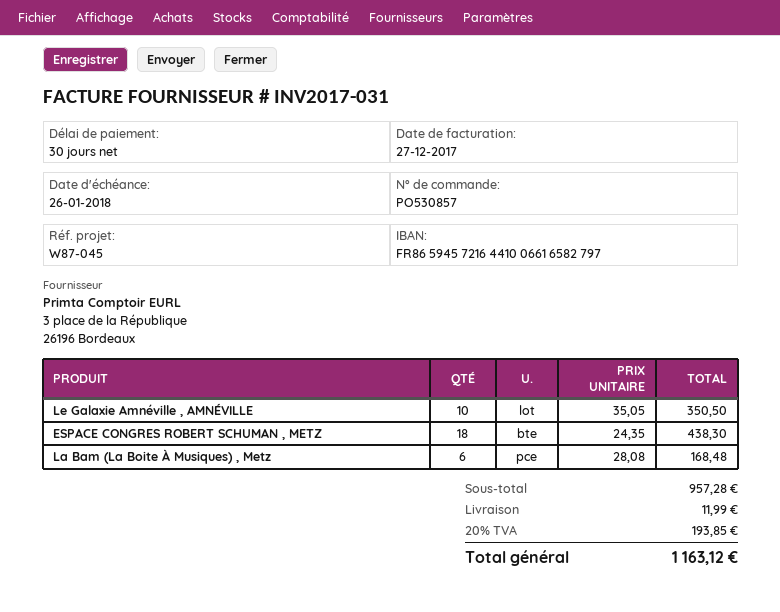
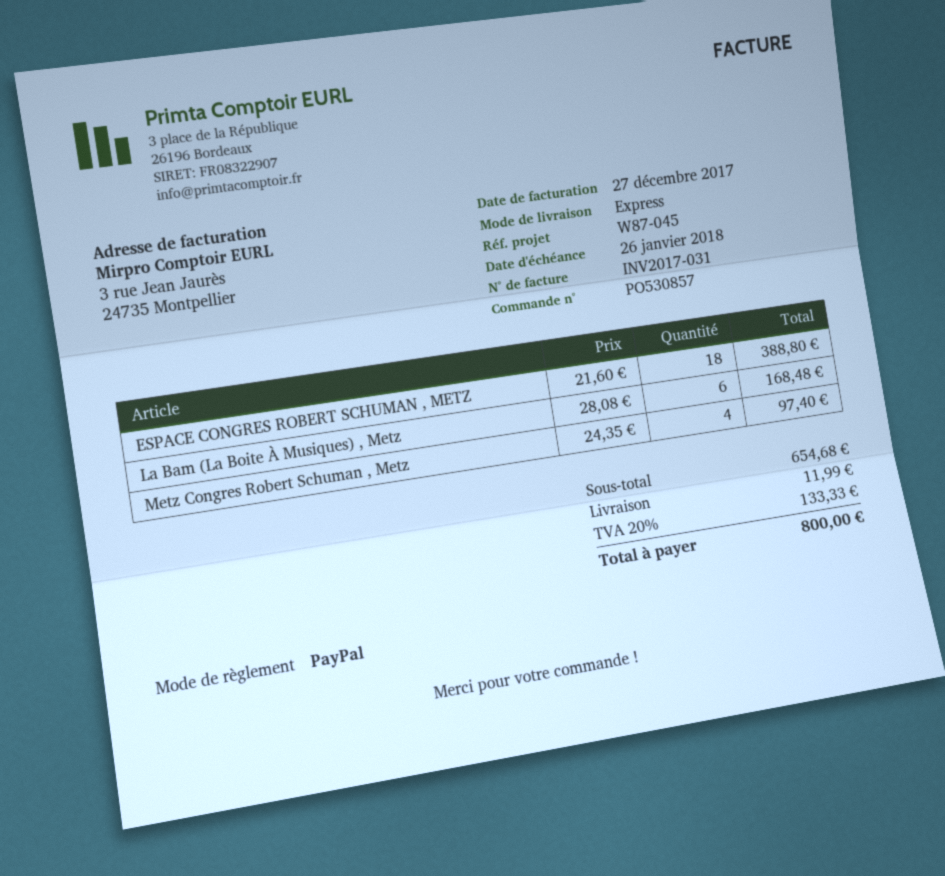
Le Galaxie Amnéville , AMNÉVILLE: 10 x 35.05 = 350.50 -> none
ESPACE CONGRES ROBERT SCHUMAN , METZ: 18 x 24.35 = 438.30 -> 18 x 21.60 = 388.80
Metz Congres Robert Schuman , Metz: none -> 4 x 24.35 = 97.40
subtotal: 957.28 -> 654.68
tax: 20% = 193.85 -> 20% = 133.33
total: 1163.12 -> 800.00

